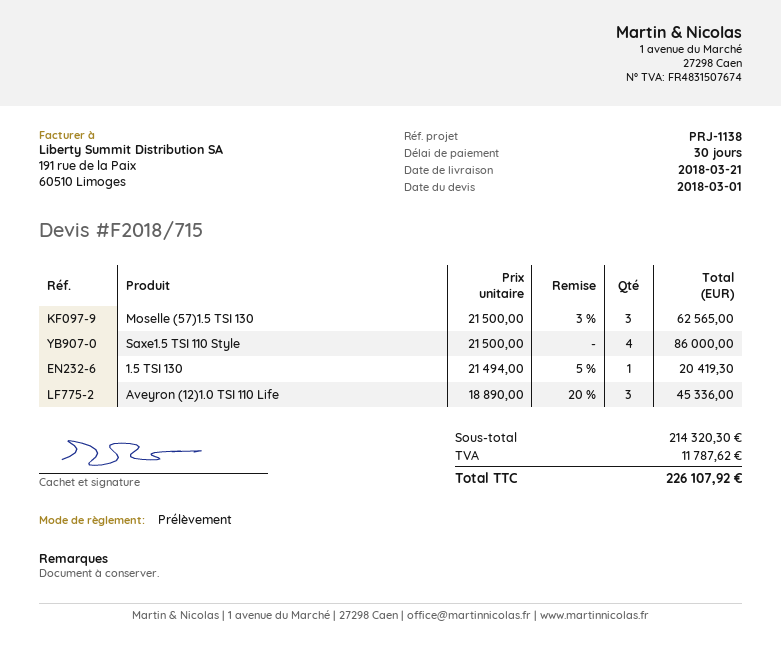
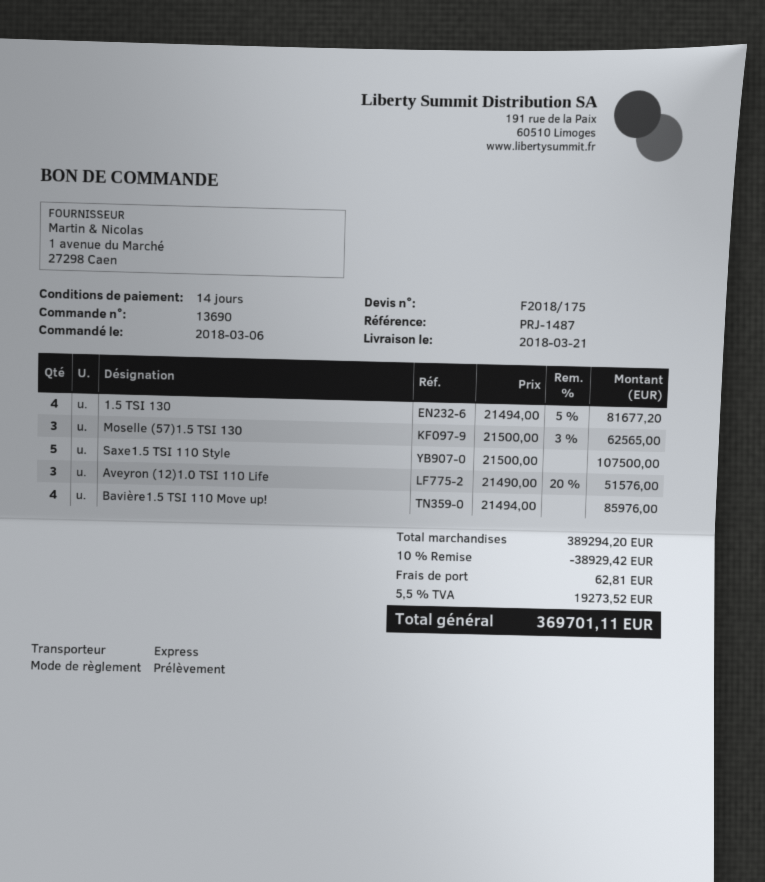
quote number: F2018/715 -> F2018/175
payment terms: 30 days -> 14 days
reference: PRJ-1138 -> PRJ-1487
Saxe1.5 TSI 110 Style: 4 x 21500.00 = 86000.00 -> 5 x 21500.00 = 107500.00
1.5 TSI 130: 1 x 21494.00 - 5% = 20419.30 -> 4 x 21494.00 - 5% = 81677.20
Aveyron (12)1.0 TSI 110 Life: 3 x 18890.00 - 20% = 45336.00 -> 3 x 21490.00 - 20% = 51576.00
Bavière1.5 TSI 110 Move up!: none -> 4 x 21494.00 = 85976.00
subtotal: 214320.30 -> 389294.20
discount: none -> 10% = 38929.42
shipping: none -> 62.81
tax: 11787.62 -> 19273.52
total: 226107.92 -> 369701.11

